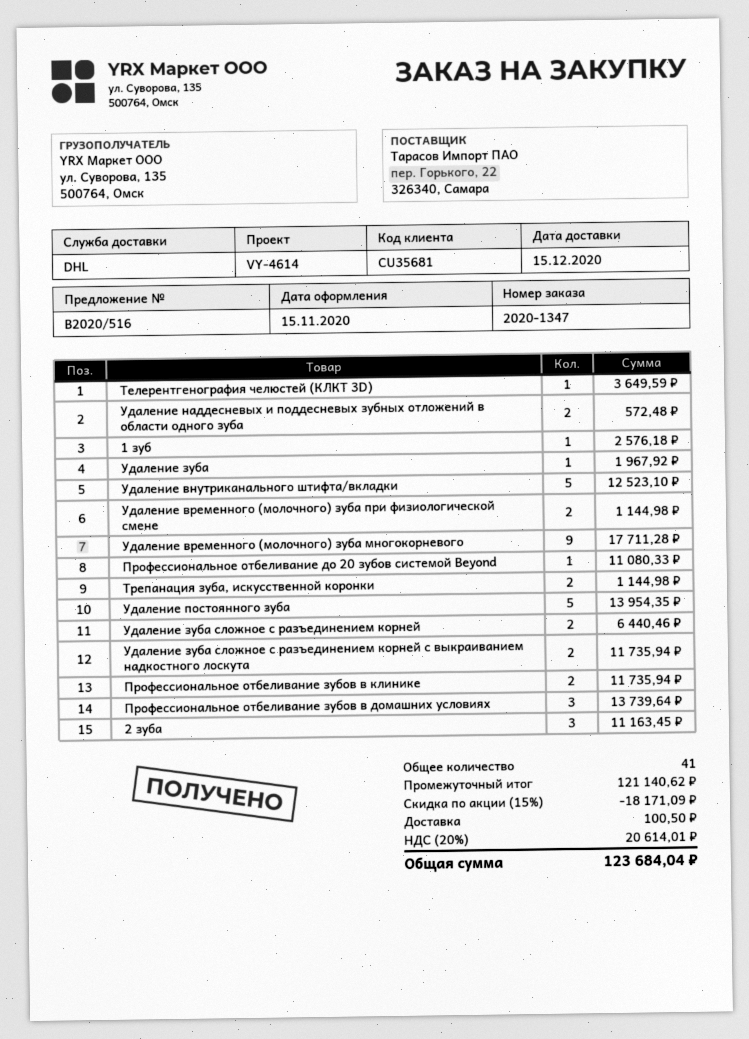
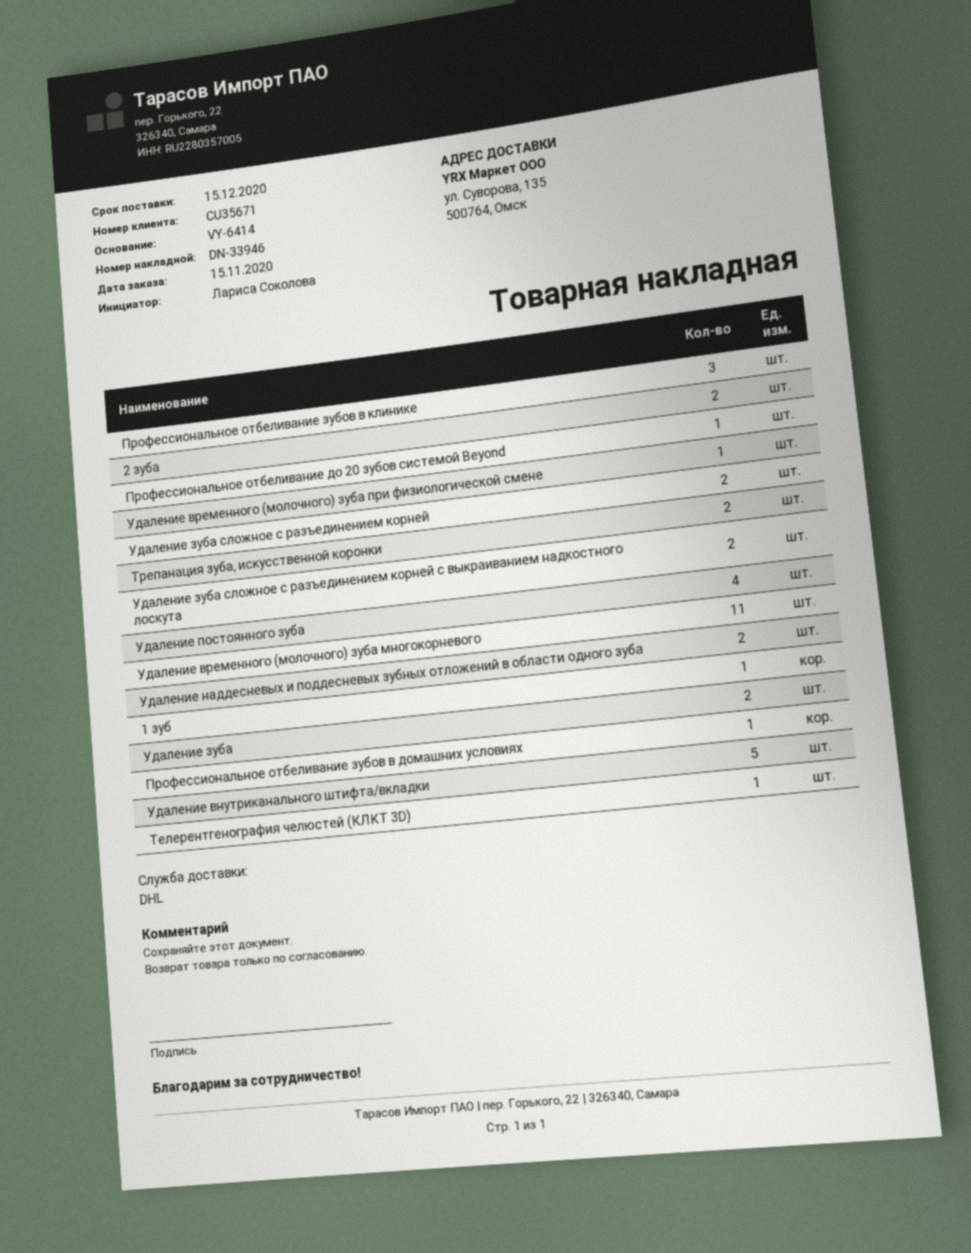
customer number: CU35681 -> CU35671
reference: VY-4614 -> VY-6414
Удаление зуба: 1 -> 2
Удаление временного (молочного) зуба при физиологической смене: 2 -> 1
Удаление временного (молочного) зуба многокорневого: 9 -> 11
Удаление постоянного зуба: 5 -> 4
Профессиональное отбеливание зубов в клинике: 2 -> 3
Профессиональное отбеливание зубов в домашних условиях: 3 -> 1
2 зуба: 3 -> 2

